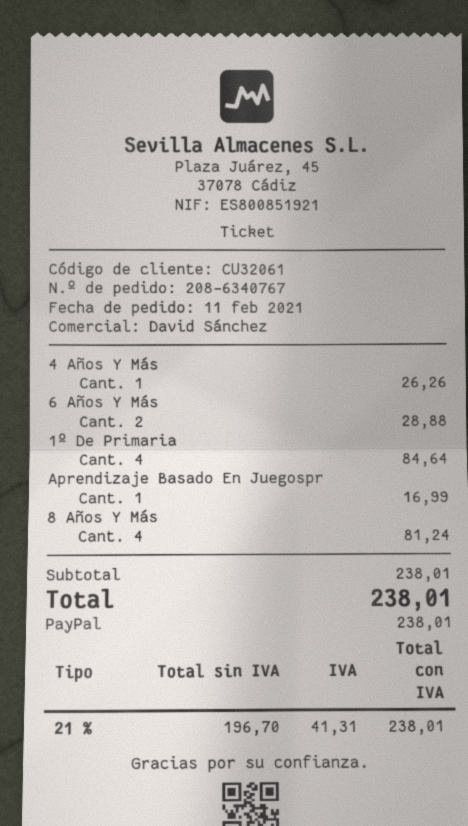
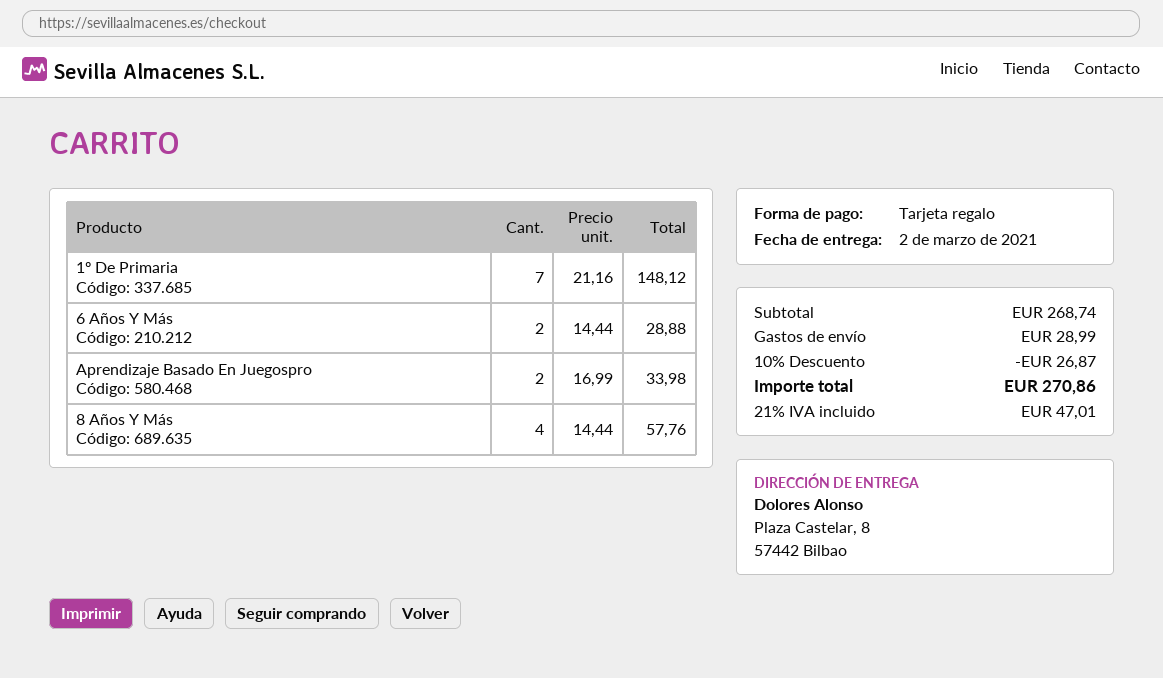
payment method: PayPal -> gift card
4 Años Y Más: 1 for 26.26 -> none
1º De Primaria: 4 for 84.64 -> 7 for 148.12
Aprendizaje Basado En Juegospr: 1 for 16.99 -> 2 for 33.98
8 Años Y Más: 4 for 81.24 -> 4 for 57.76
subtotal: 238.01 -> 268.74
discount: none -> 10% = 26.87
shipping: none -> 28.99
tax: 21% = 41.31 -> 21% = 47.01
total: 238.01 -> 270.86

